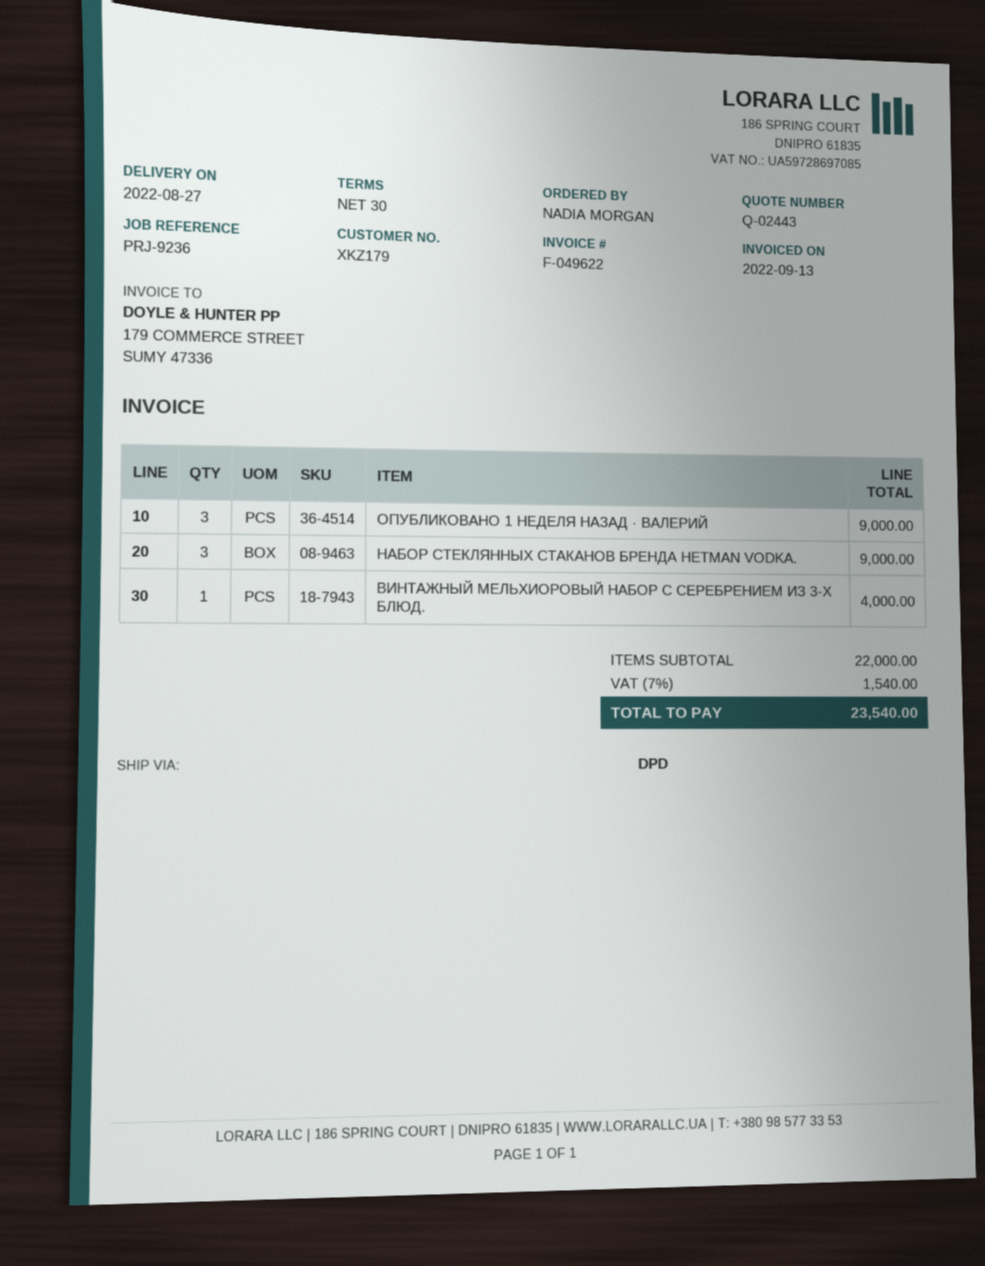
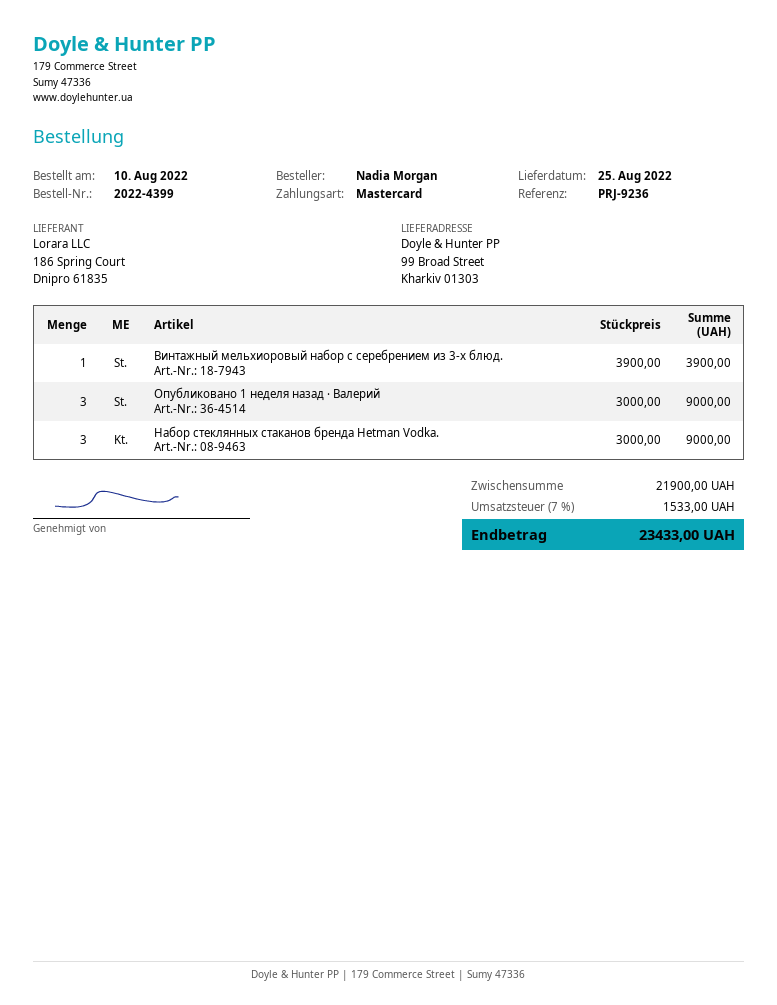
delivery date: 2022-08-27 -> 2022-08-25
ВИНТАЖНЫЙ МЕЛЬХИОРОВЫЙ НАБОР С СЕРЕБРЕНИЕМ ИЗ 3-Х БЛЮД.: 1 for 4000.00 -> 1 for 3900.00
subtotal: 22000.00 -> 21900.00
tax: 7% = 1540.00 -> 7% = 1533.00
total: 23540.00 -> 23433.00

